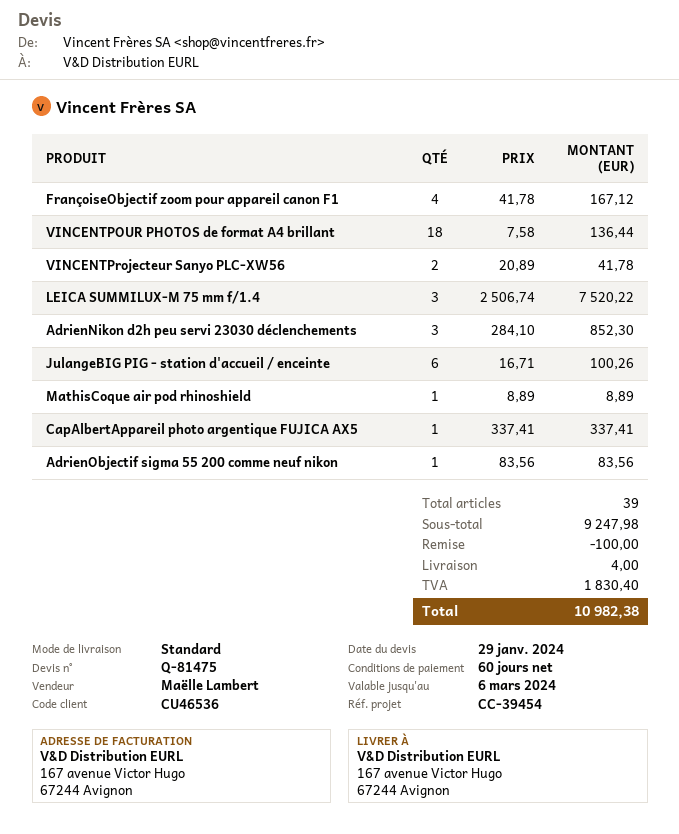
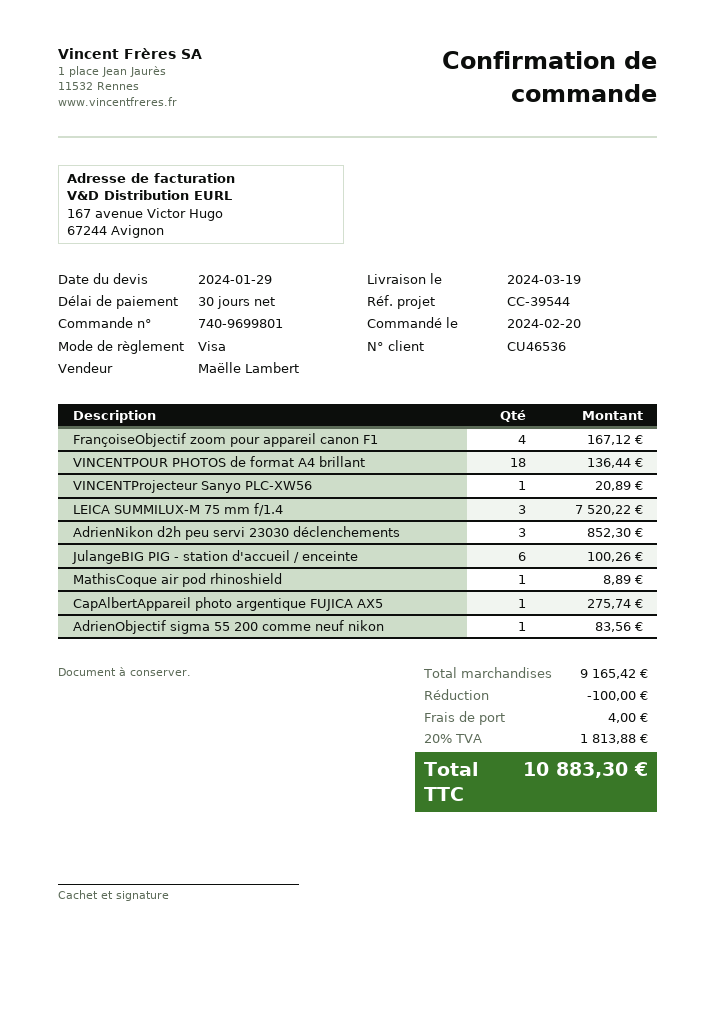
payment terms: 60 days -> 30 days
reference: CC-39454 -> CC-39544
VINCENTProjecteur Sanyo PLC-XW56: 2 for 41.78 -> 1 for 20.89
CapAlbertAppareil photo argentique FUJICA AX5: 1 for 337.41 -> 1 for 275.74
subtotal: 9247.98 -> 9165.42
tax: 1830.40 -> 1813.88
total: 10982.38 -> 10883.30

